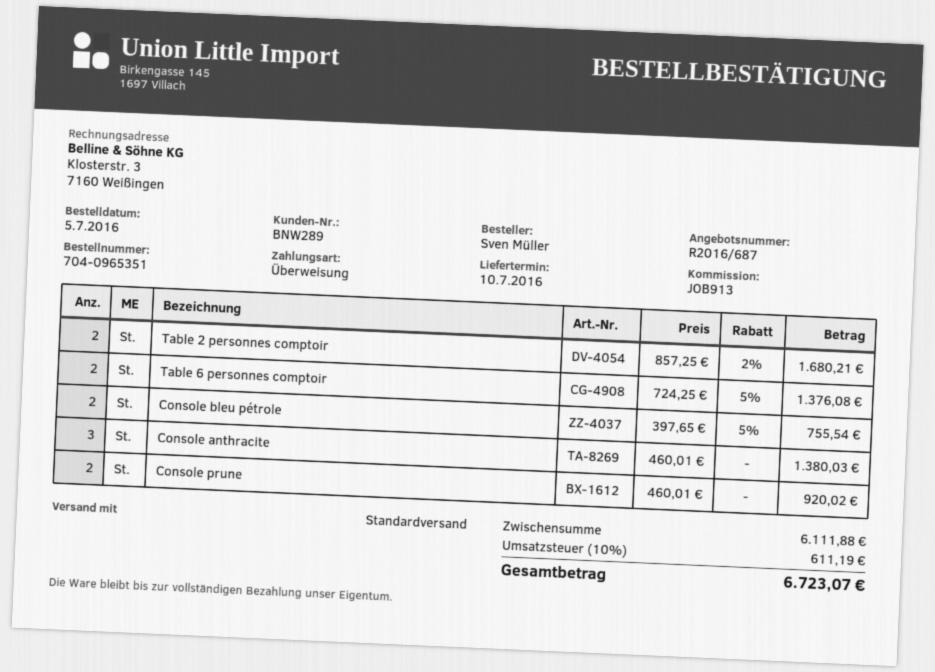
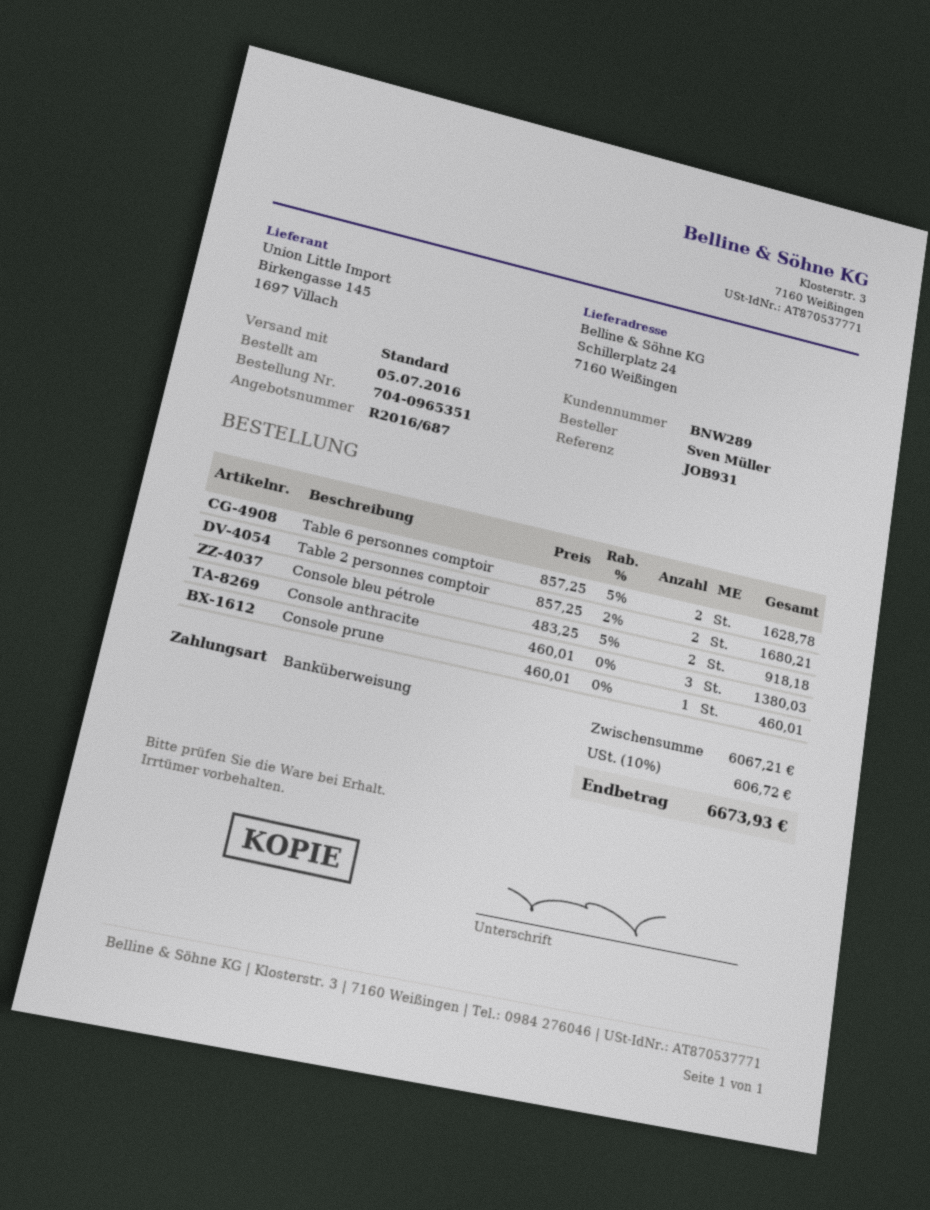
reference: JOB913 -> JOB931
Table 6 personnes comptoir: 2 x 724.25 - 5% = 1376.08 -> 2 x 857.25 - 5% = 1628.78
Console bleu pétrole: 2 x 397.65 - 5% = 755.54 -> 2 x 483.25 - 5% = 918.18
Console prune: 2 x 460.01 = 920.02 -> 1 x 460.01 = 460.01
subtotal: 6111.88 -> 6067.21
tax: 10% = 611.19 -> 10% = 606.72
total: 6723.07 -> 6673.93

